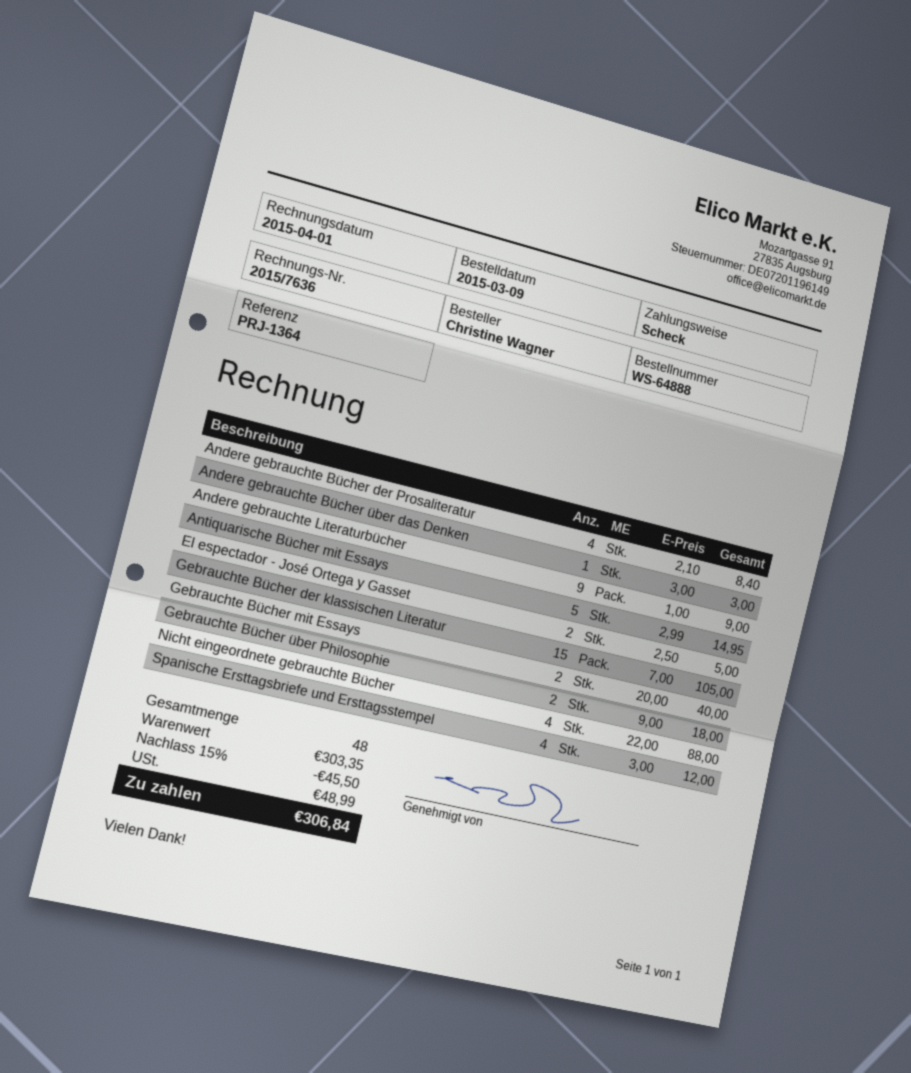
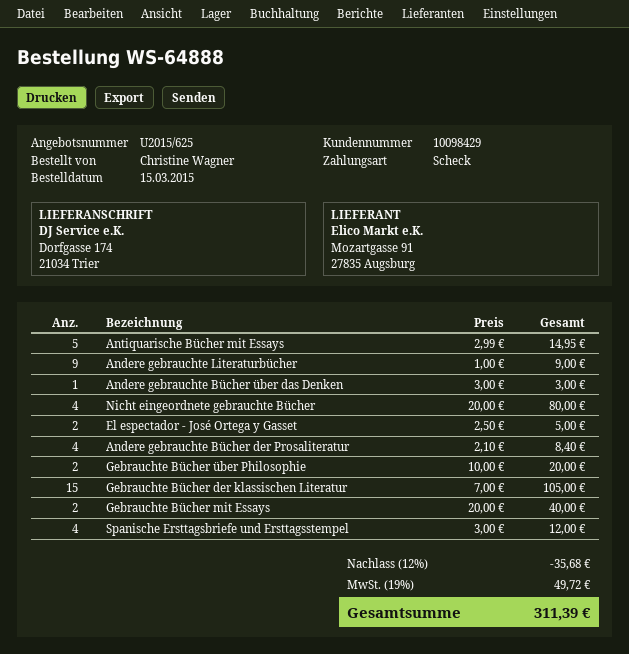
order date: 2015-03-09 -> 2015-03-15
Gebrauchte Bücher über Philosophie: 2 x 9.00 = 18.00 -> 2 x 10.00 = 20.00
Nicht eingeordnete gebrauchte Bücher: 4 x 22.00 = 88.00 -> 4 x 20.00 = 80.00
discount: 15% = 45.50 -> 12% = 35.68
tax: 48.99 -> 49.72
total: 306.84 -> 311.39

